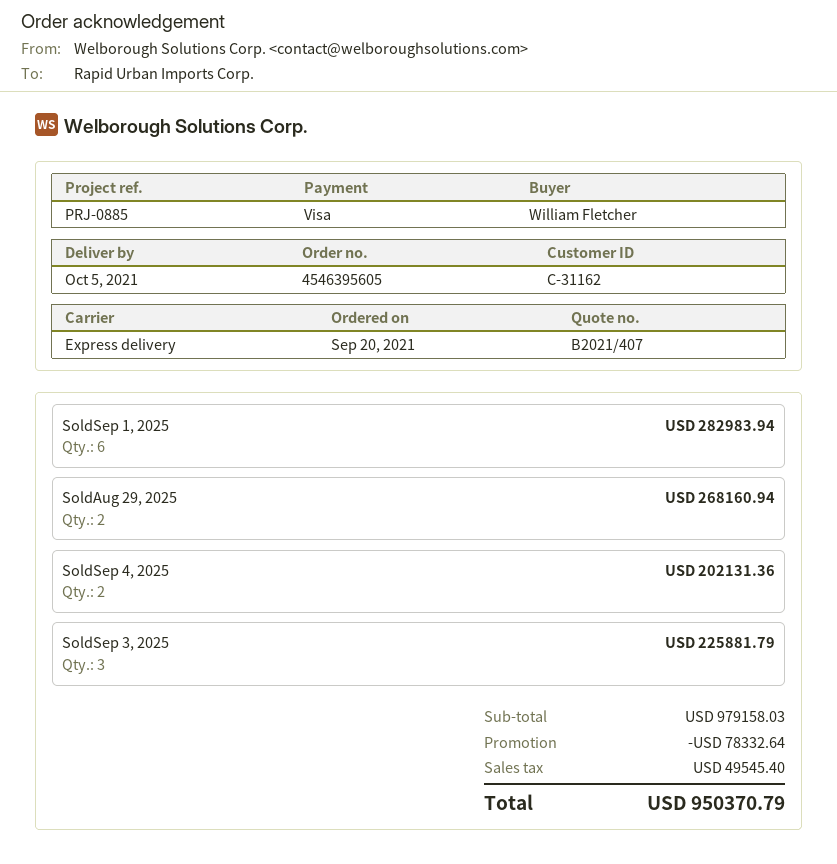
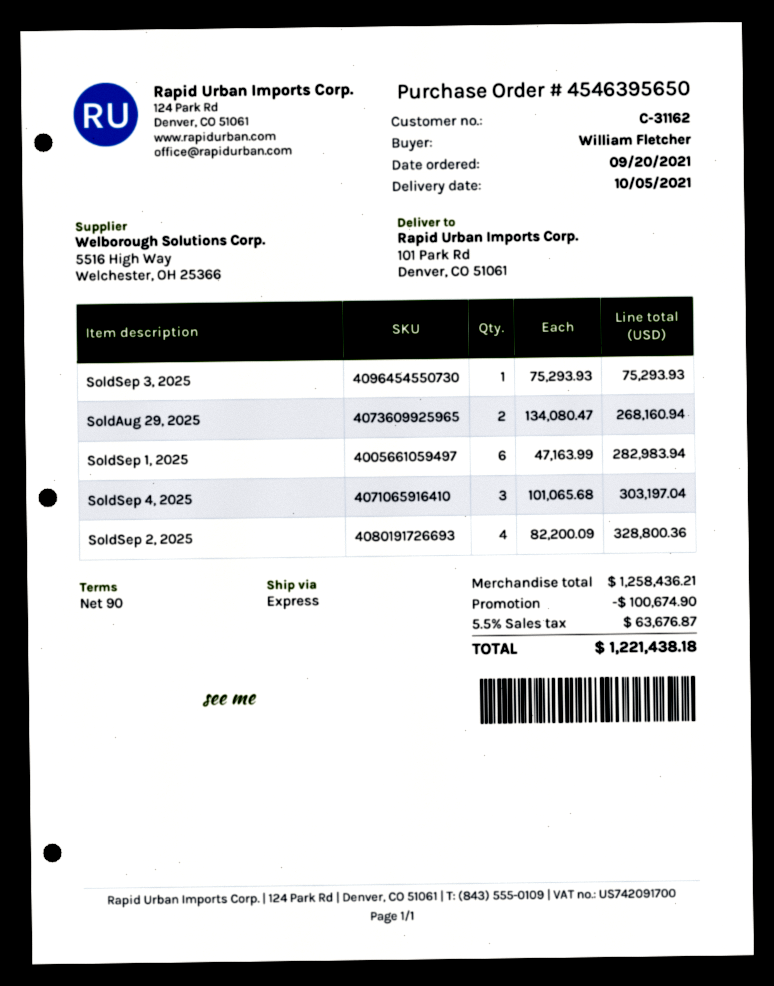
order number: 4546395605 -> 4546395650
SoldSep 4, 2025: 2 for 202131.36 -> 3 for 303197.04
SoldSep 3, 2025: 3 for 225881.79 -> 1 for 75293.93
SoldSep 2, 2025: none -> 4 for 328800.36
subtotal: 979158.03 -> 1258436.21
discount: 78332.64 -> 100674.90
tax: 49545.40 -> 63676.87
total: 950370.79 -> 1221438.18

